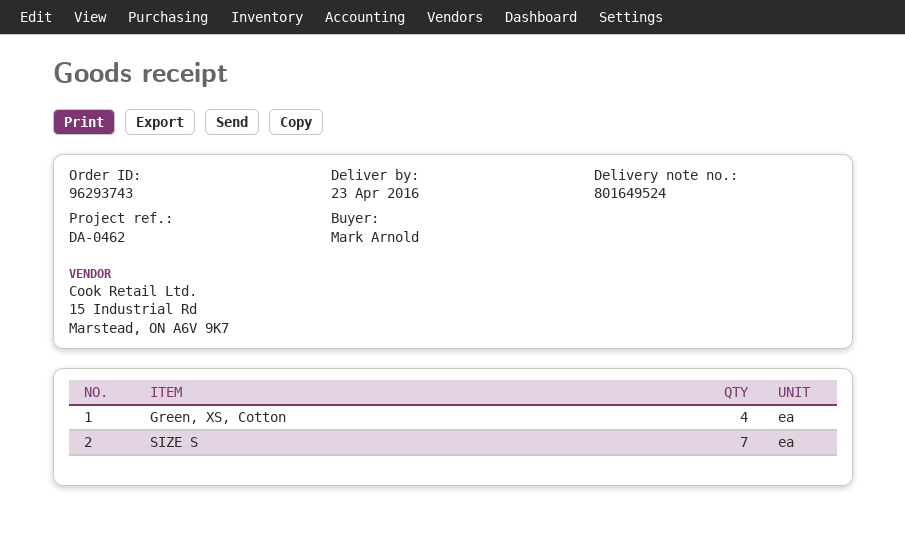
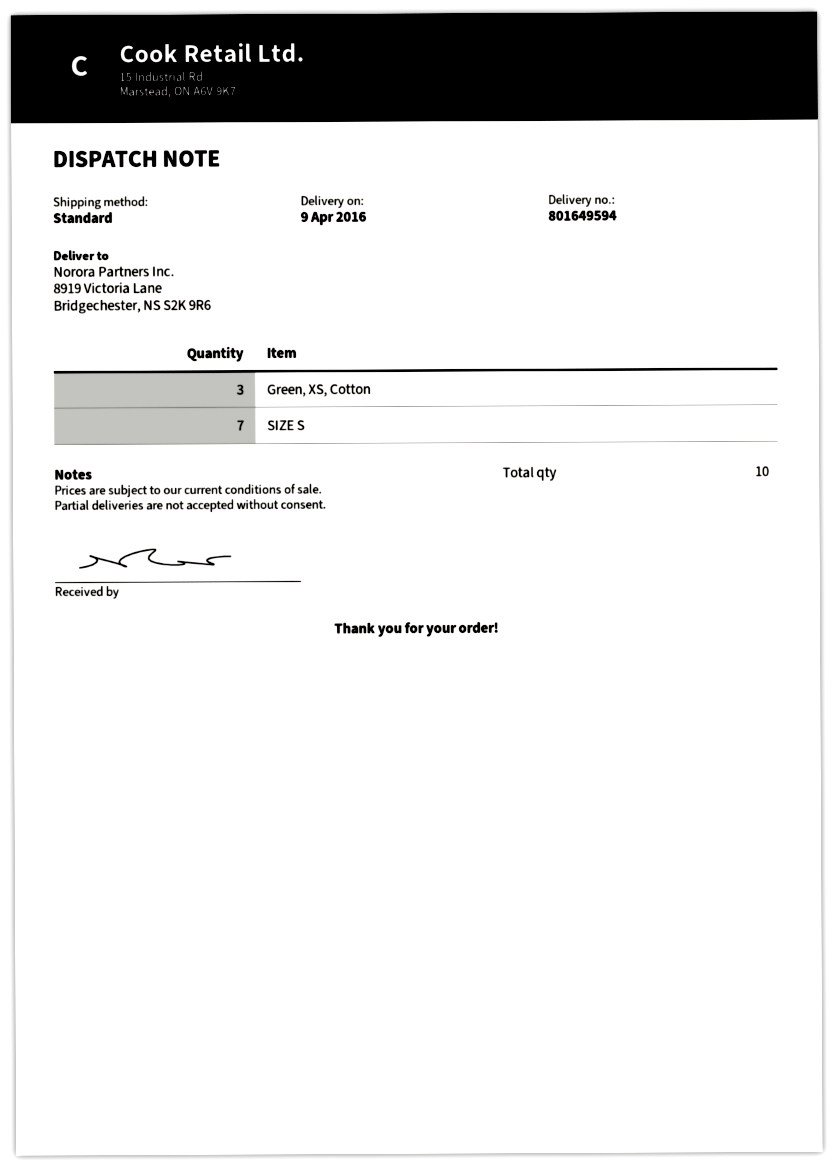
delivery note number: 801649524 -> 801649594
delivery date: 2016-04-23 -> 2016-04-09
Green, XS, Cotton: 4 -> 3

